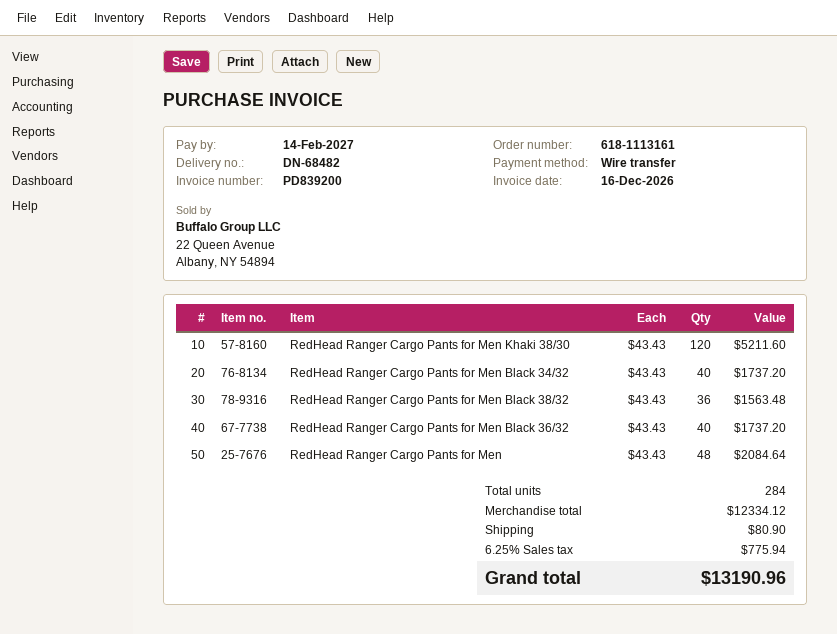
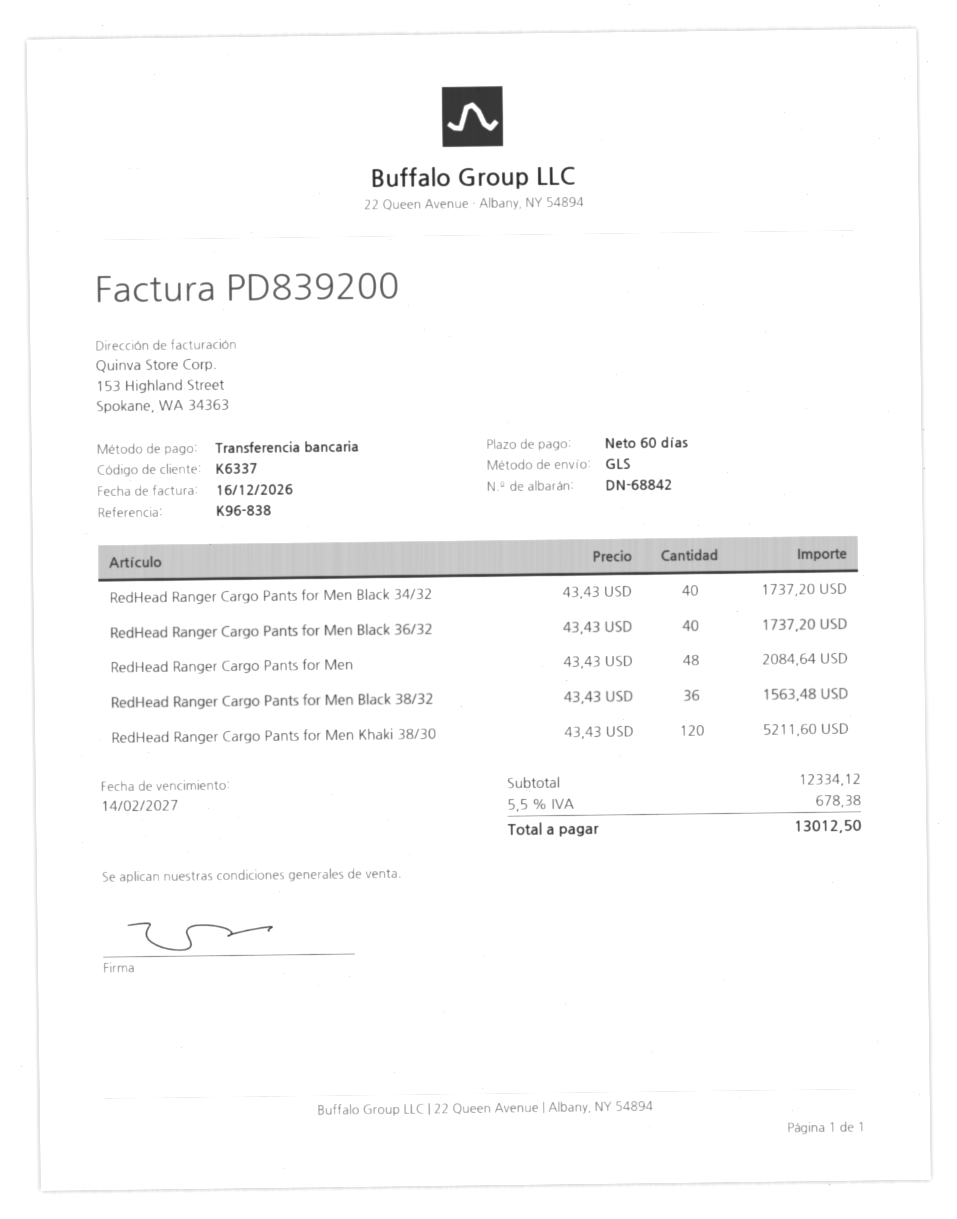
delivery note number: DN-68482 -> DN-68842
shipping: 80.90 -> none
tax: 6.25% = 775.94 -> 5.5% = 678.38
total: 13190.96 -> 13012.50

